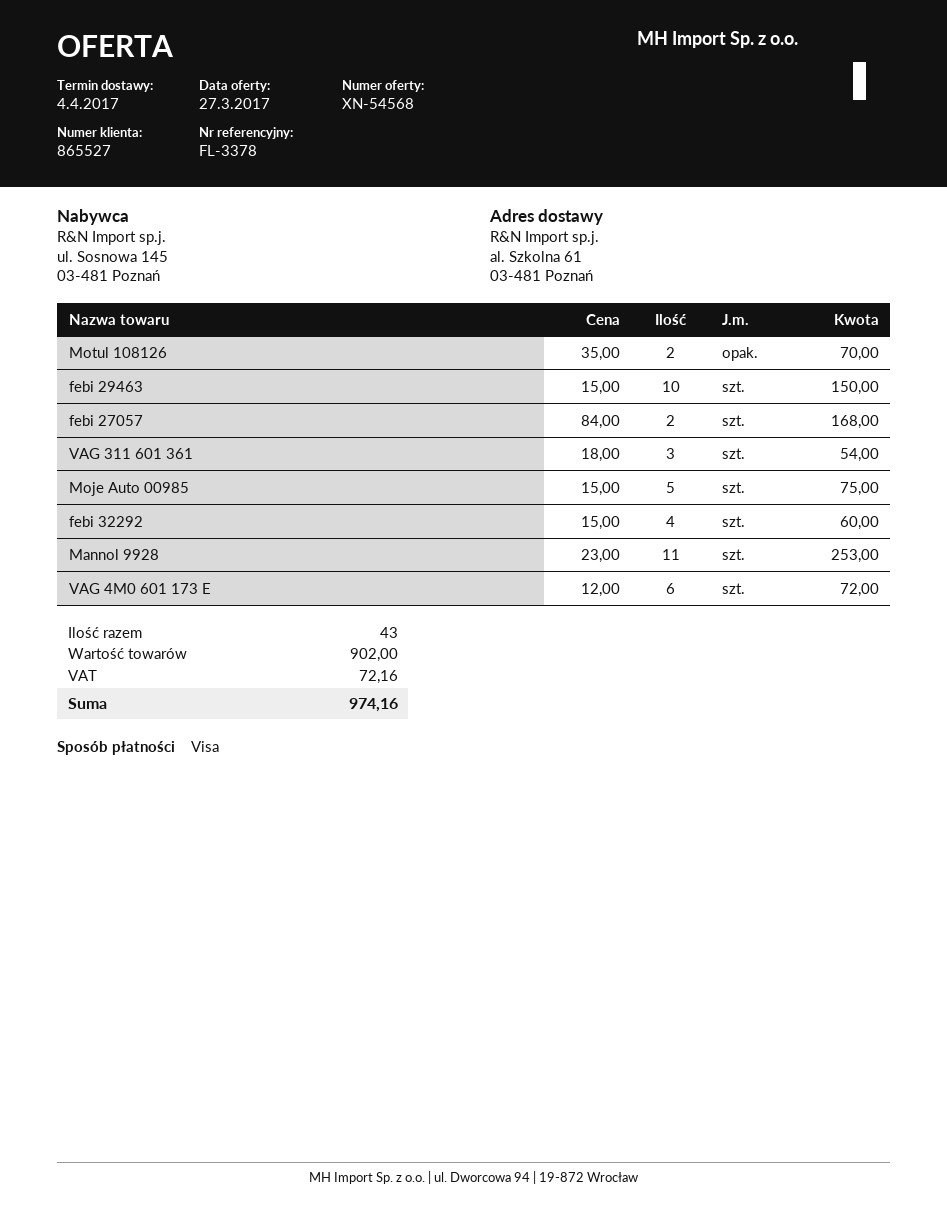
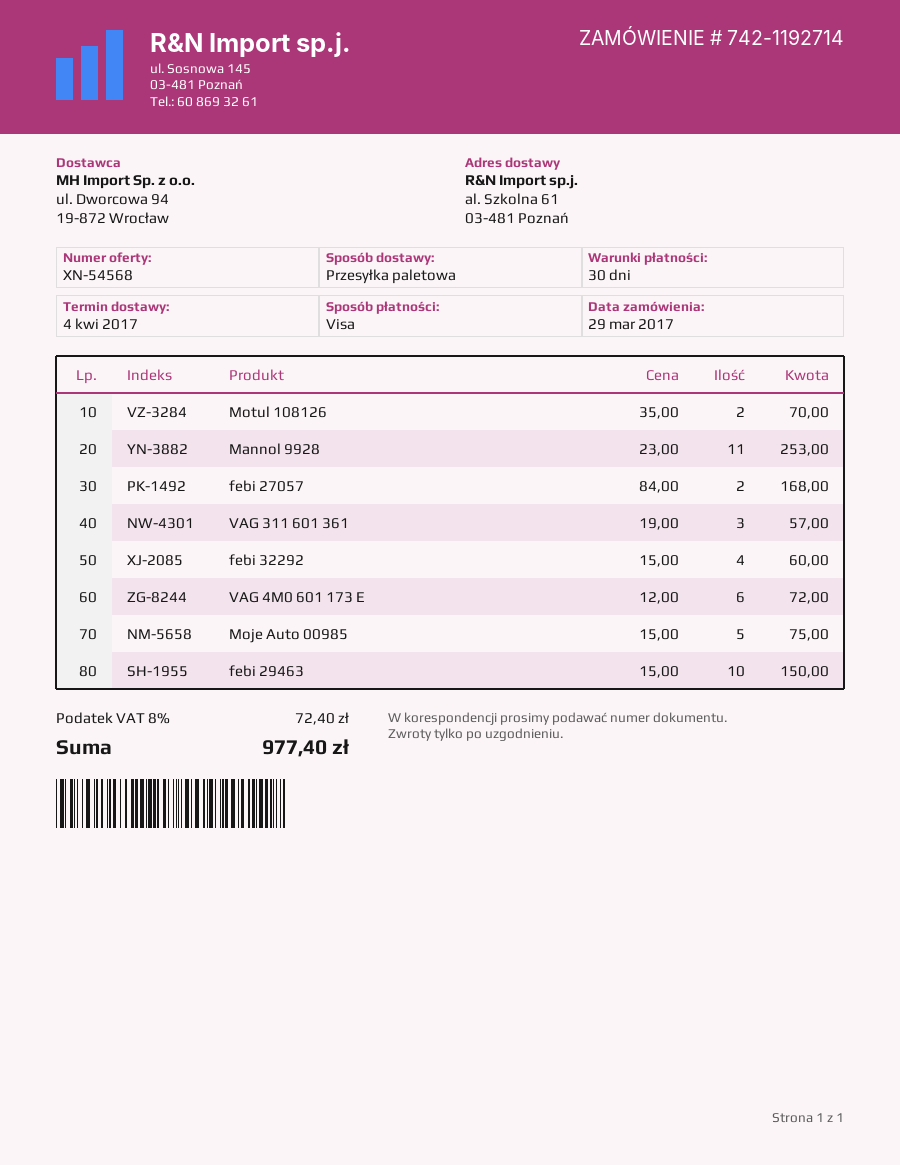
VAG 311 601 361: 3 x 18.00 = 54.00 -> 3 x 19.00 = 57.00
tax: 72.16 -> 72.40
total: 974.16 -> 977.40

